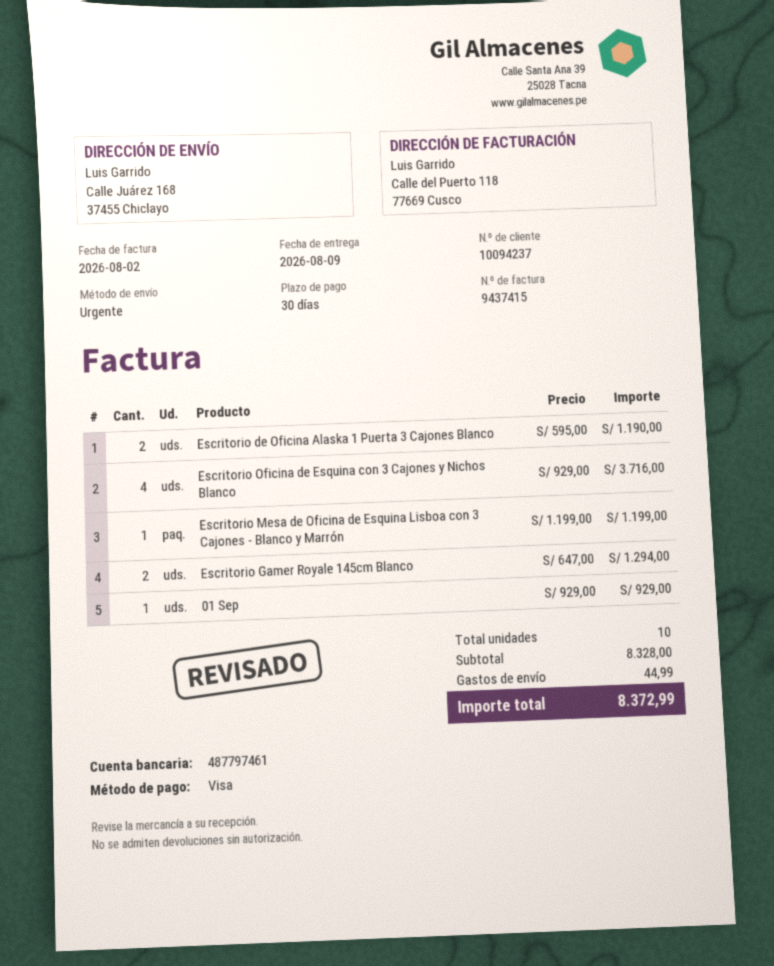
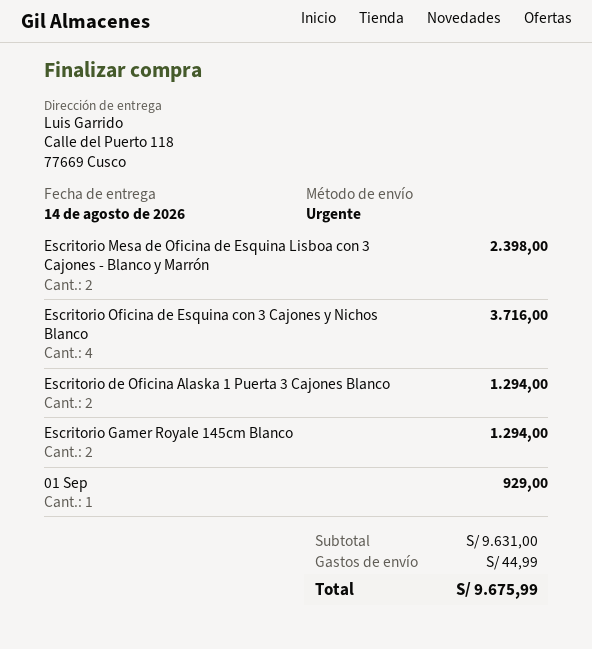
delivery date: 2026-08-09 -> 2026-08-14
ship to: Calle Juárez 168, 37455 Chiclayo -> Calle del Puerto 118, 77669 Cusco
Escritorio de Oficina Alaska 1 Puerta 3 Cajones Blanco: 2 for 1190.00 -> 2 for 1294.00
Escritorio Mesa de Oficina de Esquina Lisboa con 3 Cajones - Blanco y Marrón: 1 for 1199.00 -> 2 for 2398.00
subtotal: 8328.00 -> 9631.00
total: 8372.99 -> 9675.99

